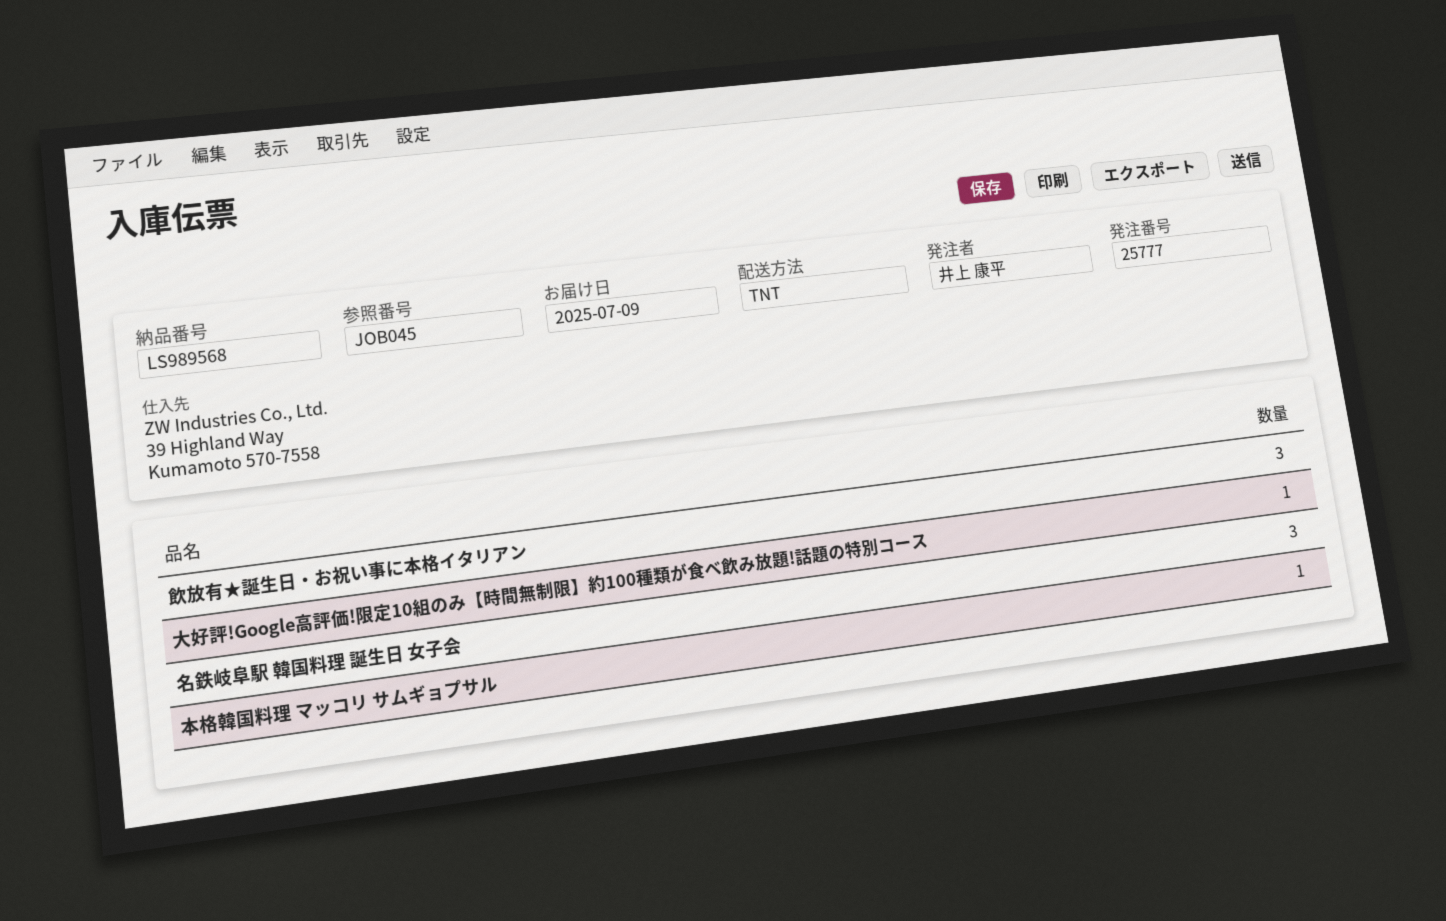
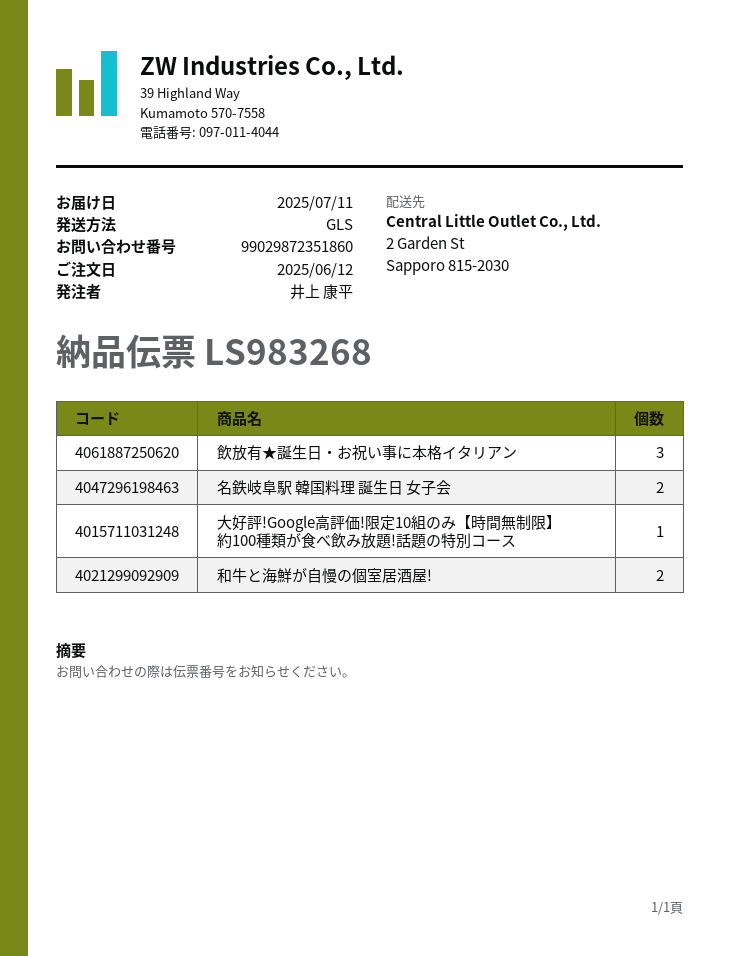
delivery note number: LS989568 -> LS983268
delivery date: 2025-07-09 -> 2025-07-11
shipping method: TNT -> GLS
名鉄岐阜駅 韓国料理 誕生日 女子会: 3 -> 2
本格韓国料理 マッコリ サムギョプサル: 1 -> none
和牛と海鮮が自慢の個室居酒屋!: none -> 2

